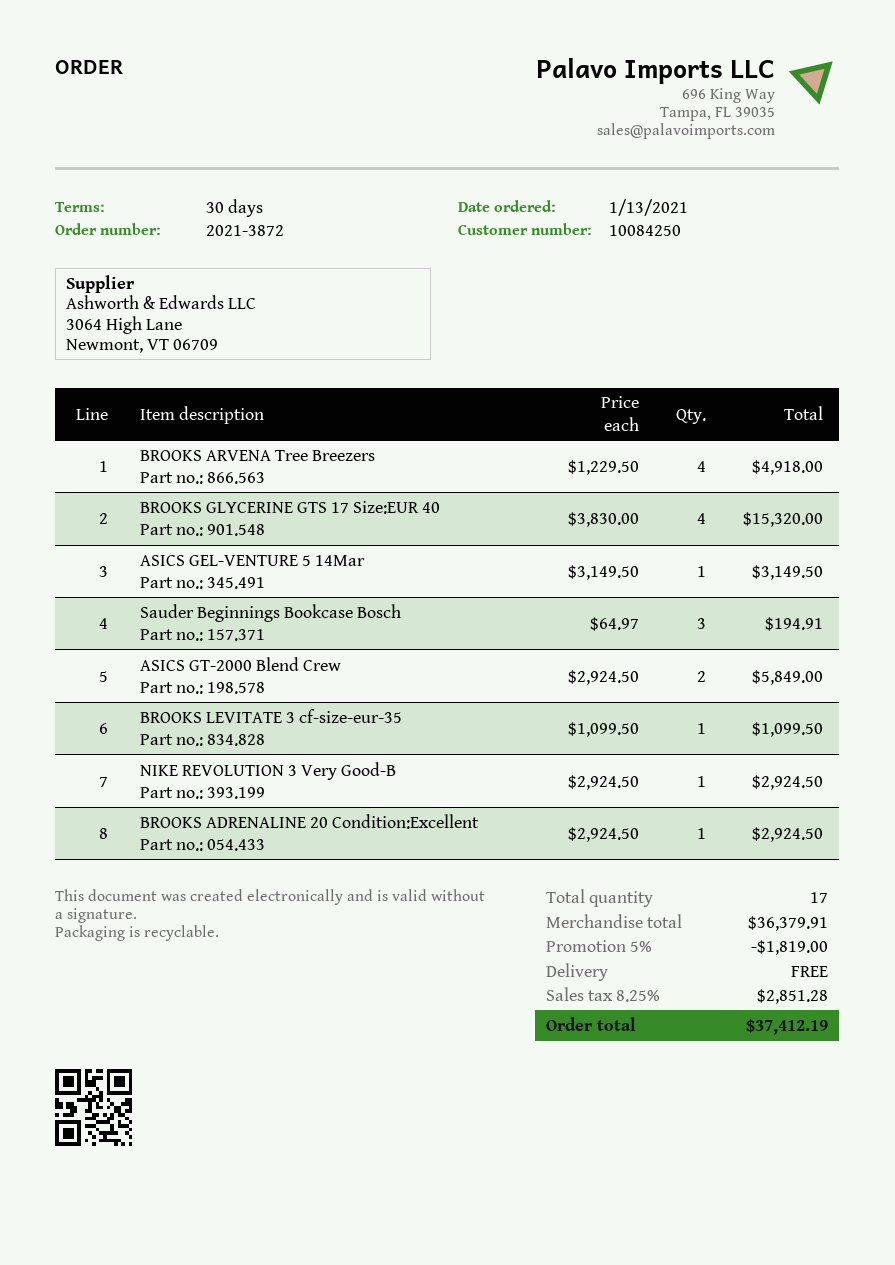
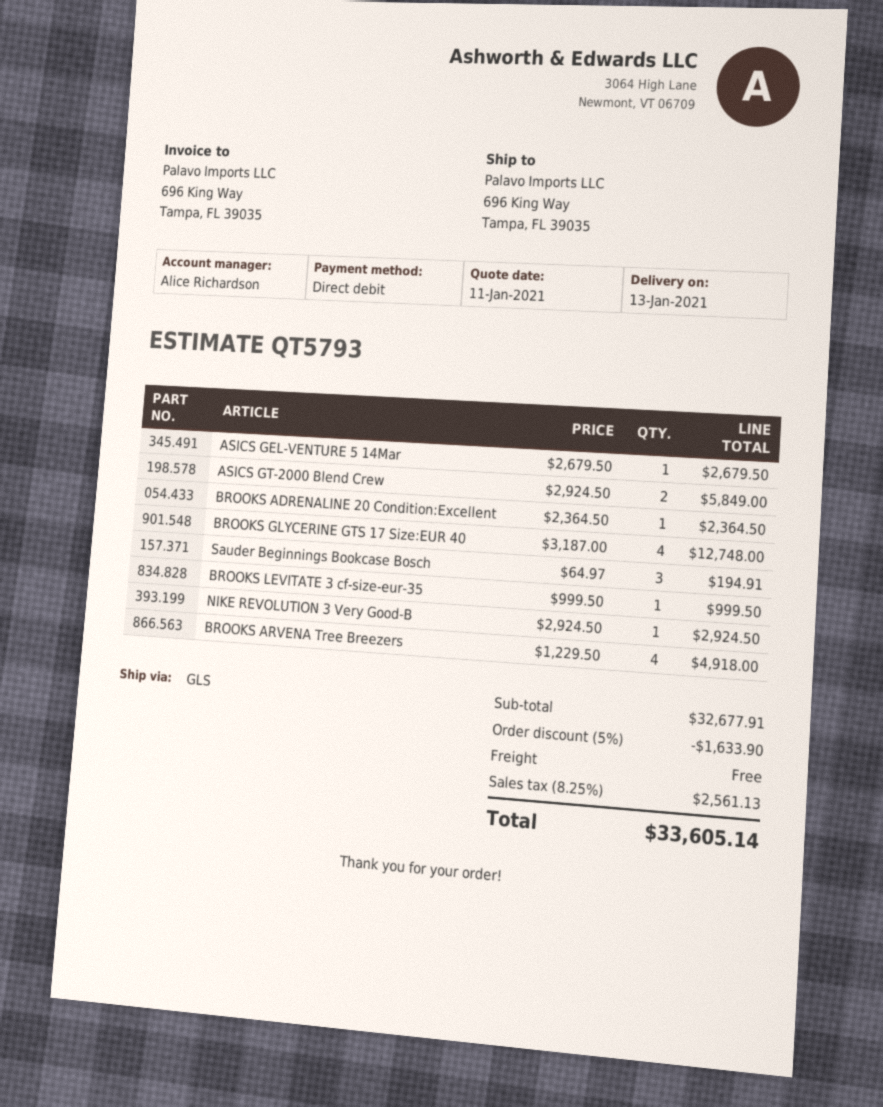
BROOKS GLYCERINE GTS 17 Size:EUR 40: 4 x 3830.00 = 15320.00 -> 4 x 3187.00 = 12748.00
ASICS GEL-VENTURE 5 14Mar: 1 x 3149.50 = 3149.50 -> 1 x 2679.50 = 2679.50
BROOKS LEVITATE 3 cf-size-eur-35: 1 x 1099.50 = 1099.50 -> 1 x 999.50 = 999.50
BROOKS ADRENALINE 20 Condition:Excellent: 1 x 2924.50 = 2924.50 -> 1 x 2364.50 = 2364.50
subtotal: 36379.91 -> 32677.91
discount: 5% = 1819.00 -> 5% = 1633.90
tax: 8.25% = 2851.28 -> 8.25% = 2561.13
total: 37412.19 -> 33605.14

